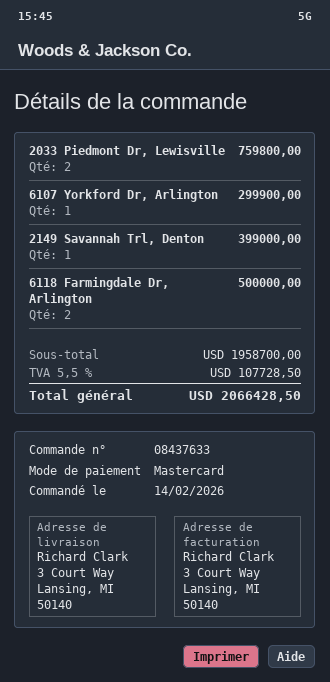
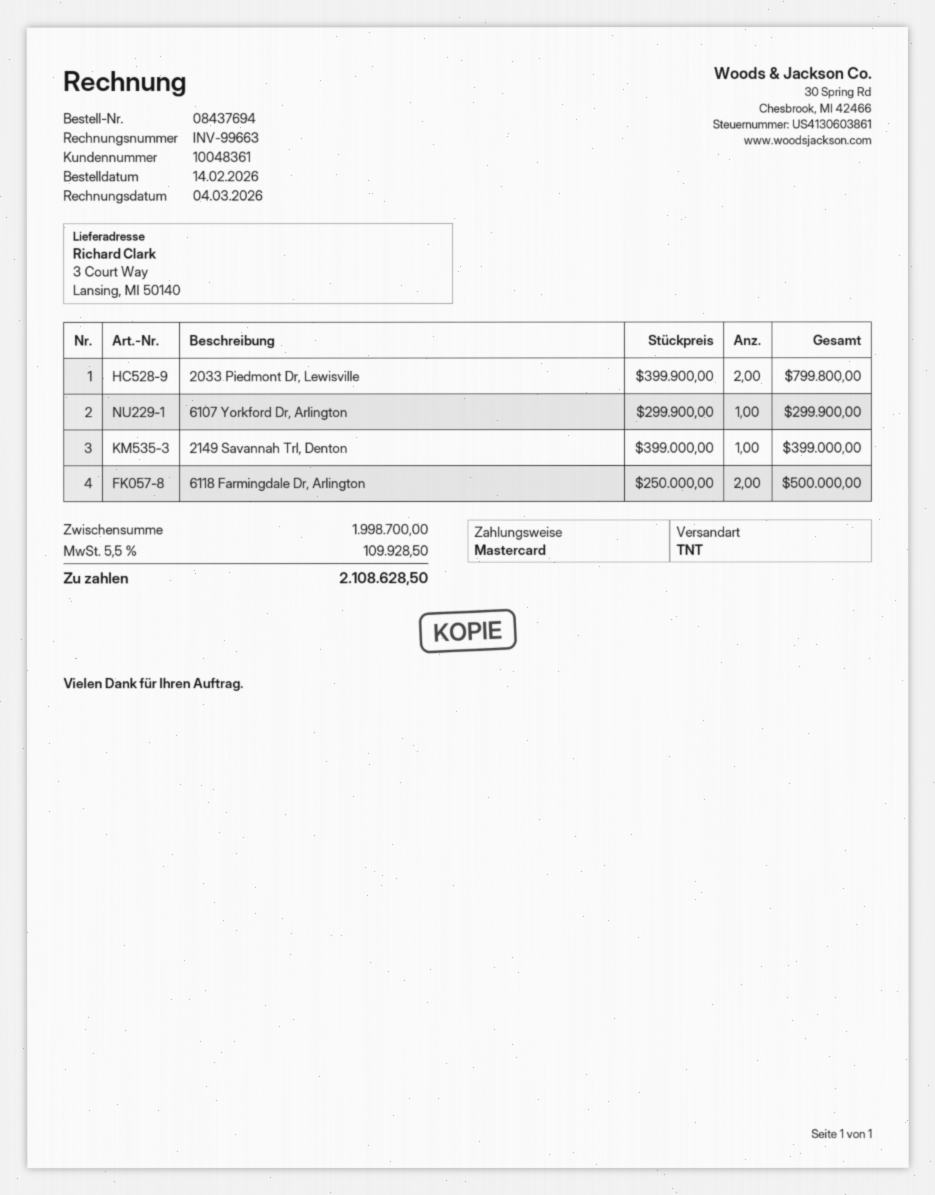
order number: 08437633 -> 08437694
2033 Piedmont Dr, Lewisville: 2 for 759800.00 -> 2 for 799800.00
subtotal: 1958700.00 -> 1998700.00
tax: 5.5% = 107728.50 -> 5.5% = 109928.50
total: 2066428.50 -> 2108628.50

